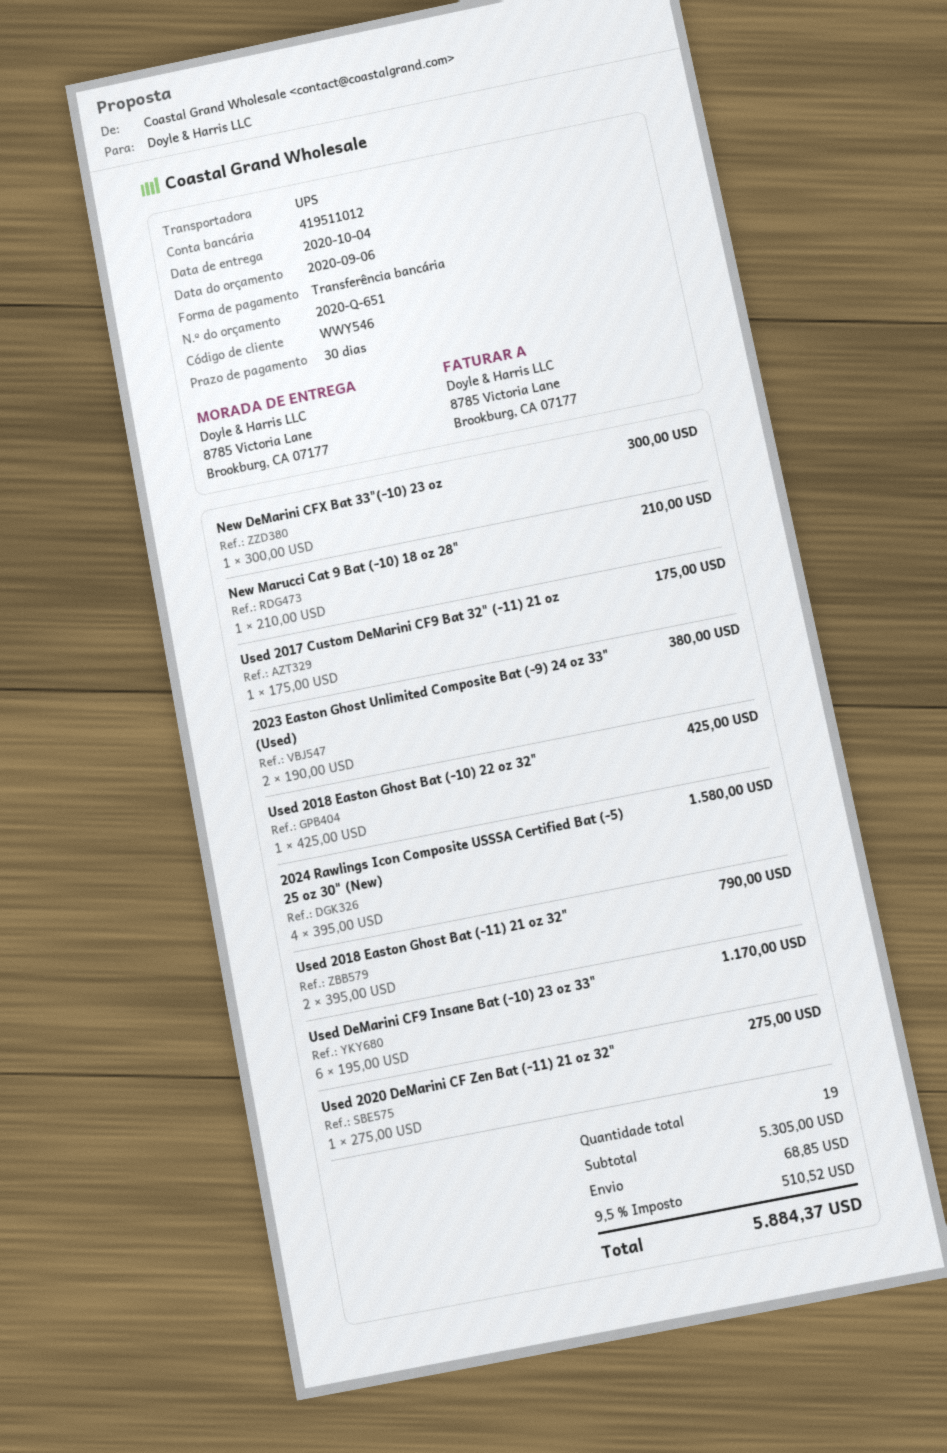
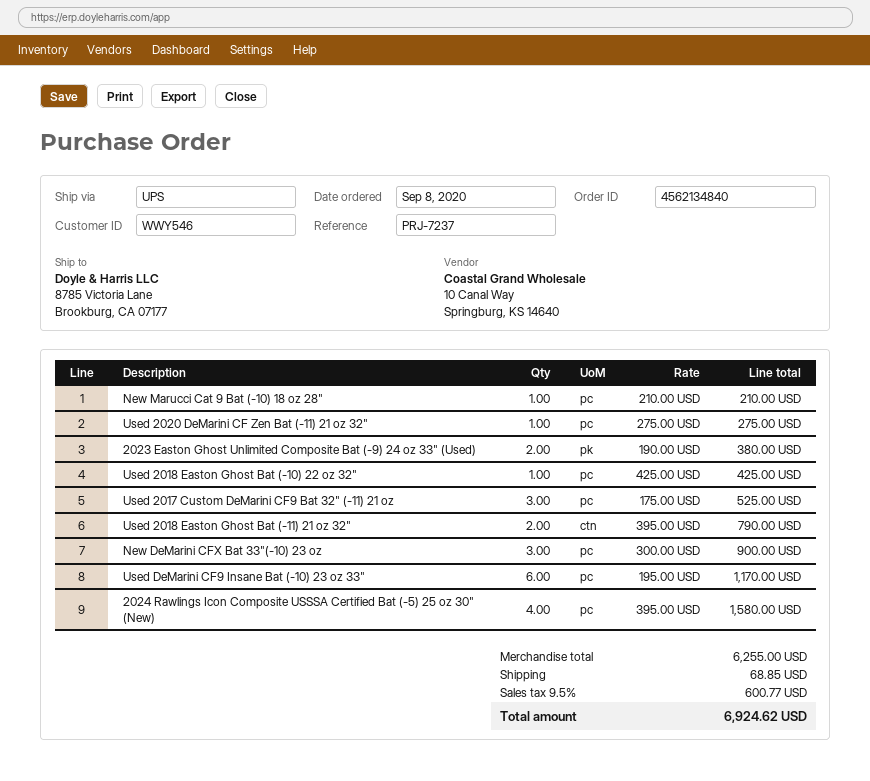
New DeMarini CFX Bat 33"(-10) 23 oz: 1 x 300.00 = 300.00 -> 3 x 300.00 = 900.00
Used 2017 Custom DeMarini CF9 Bat 32" (-11) 21 oz: 1 x 175.00 = 175.00 -> 3 x 175.00 = 525.00
subtotal: 5305.00 -> 6255.00
tax: 9.5% = 510.52 -> 9.5% = 600.77
total: 5884.37 -> 6924.62

